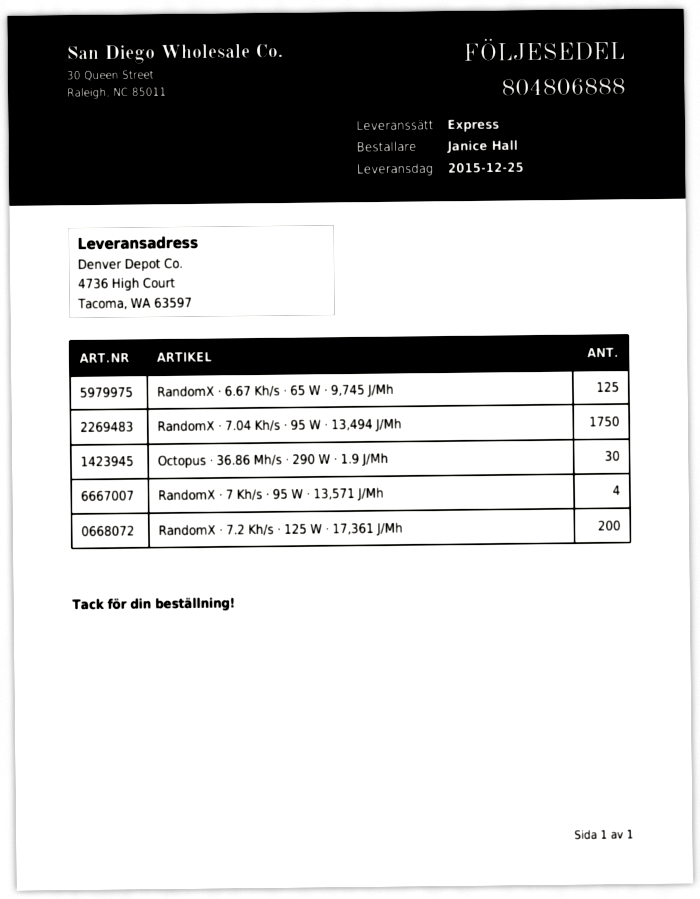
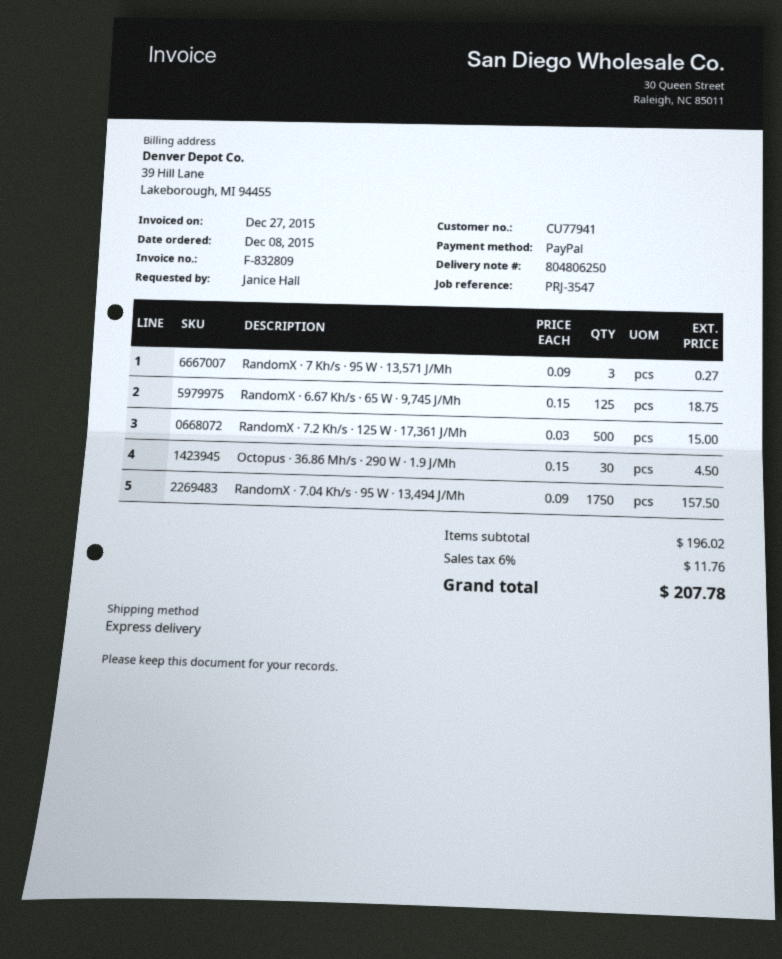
delivery note number: 804806888 -> 804806250
RandomX · 7 Kh/s · 95 W · 13,571 J/Mh: 4 -> 3
RandomX · 7.2 Kh/s · 125 W · 17,361 J/Mh: 200 -> 500

